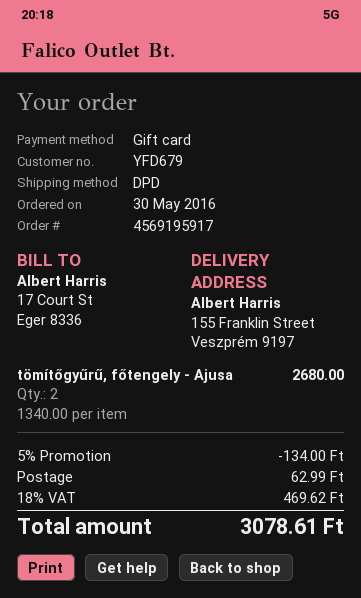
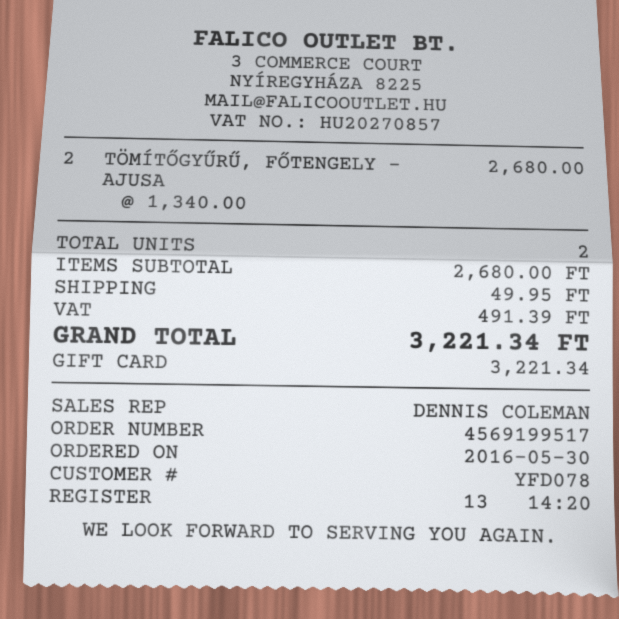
order number: 4569195917 -> 4569199517
customer number: YFD679 -> YFD078
discount: 5% = 134.00 -> none
shipping: 62.99 -> 49.95
tax: 469.62 -> 491.39
total: 3078.61 -> 3221.34

